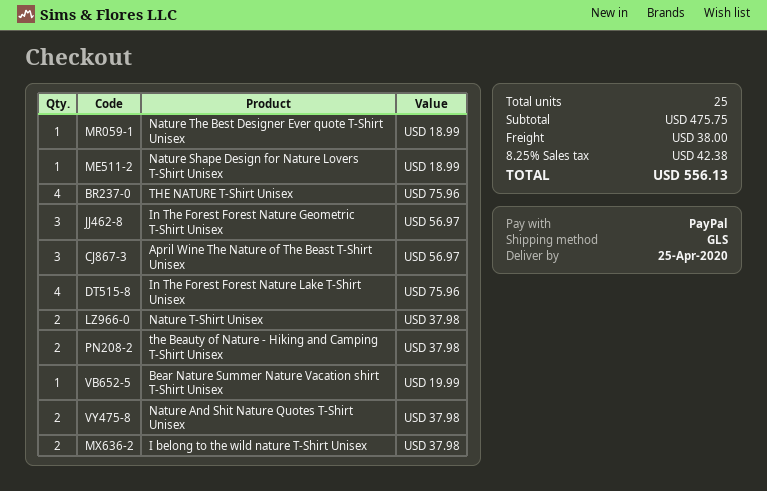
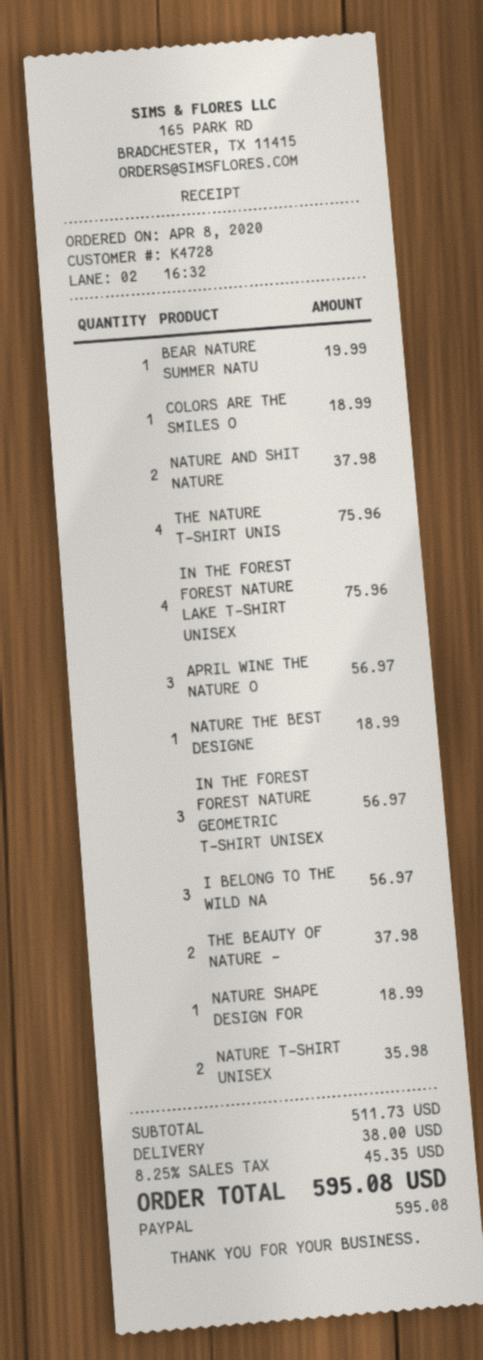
Nature T-Shirt Unisex: 2 for 37.98 -> 2 for 35.98
I belong to the wild nature T-Shirt Unisex: 2 for 37.98 -> 3 for 56.97
COLORS ARE THE SMILES O: none -> 1 for 18.99
subtotal: 475.75 -> 511.73
tax: 8.25% = 42.38 -> 8.25% = 45.35
total: 556.13 -> 595.08

